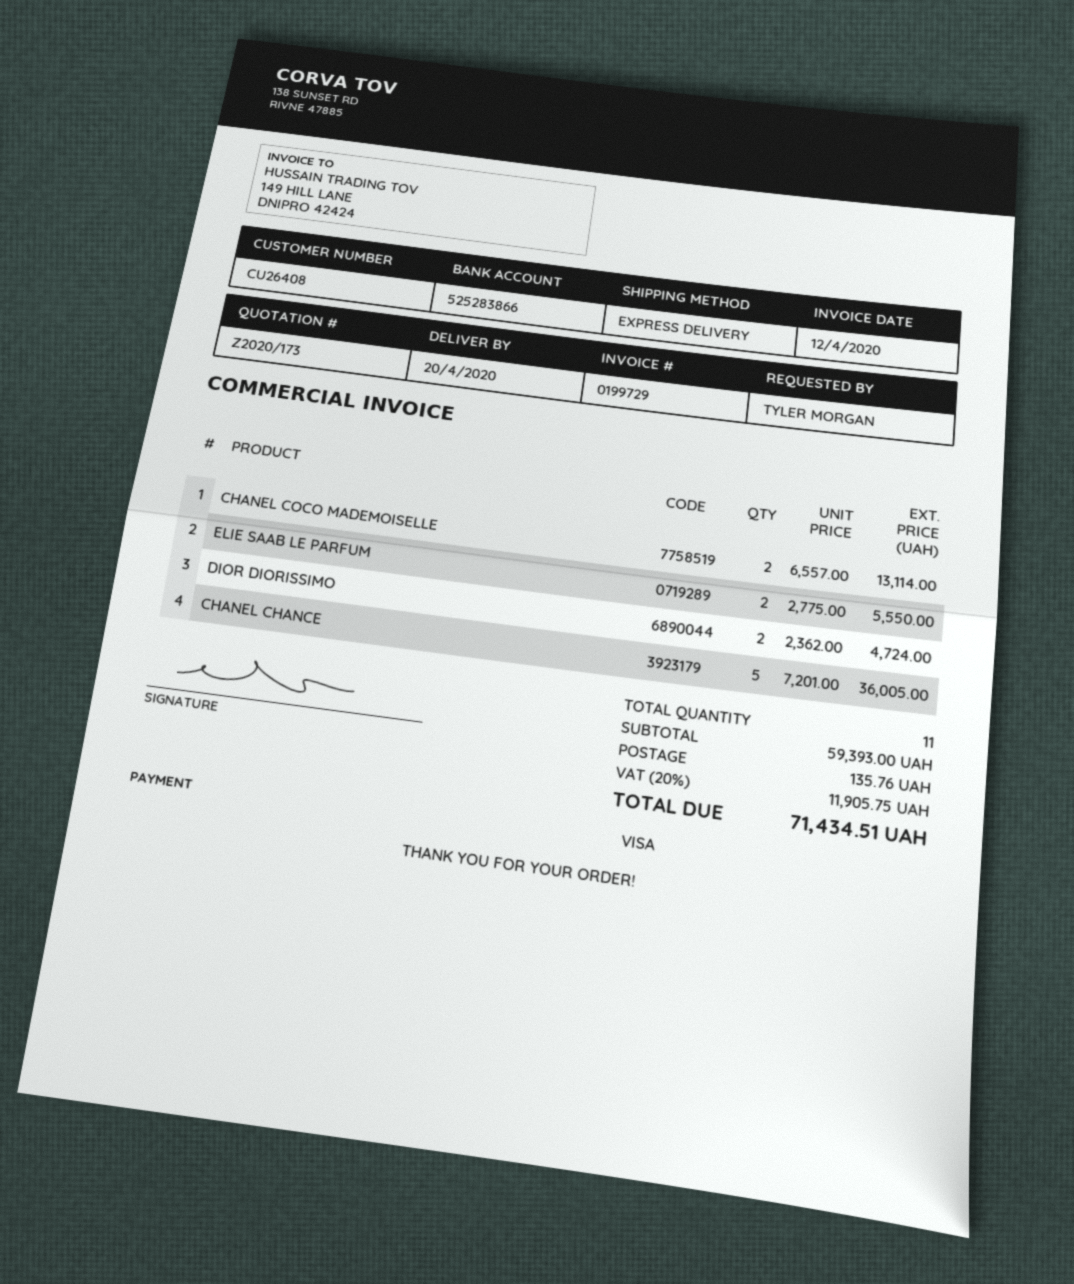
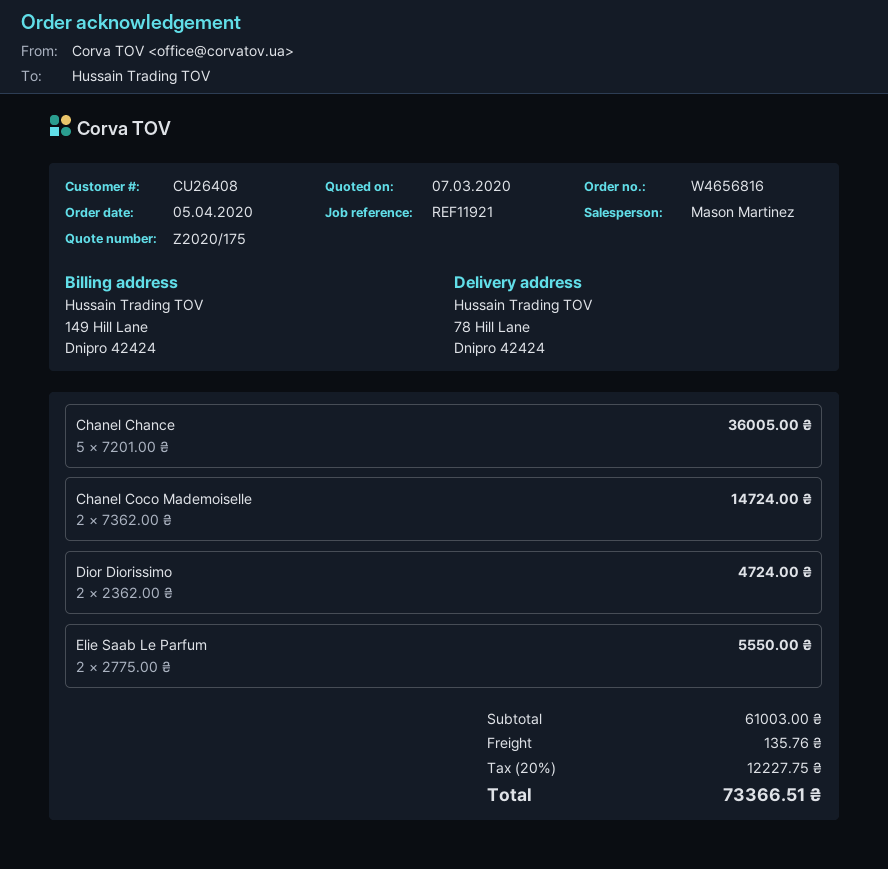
quote number: Z2020/173 -> Z2020/175
CHANEL COCO MADEMOISELLE: 2 x 6557.00 = 13114.00 -> 2 x 7362.00 = 14724.00
subtotal: 59393.00 -> 61003.00
tax: 20% = 11905.75 -> 20% = 12227.75
total: 71434.51 -> 73366.51

